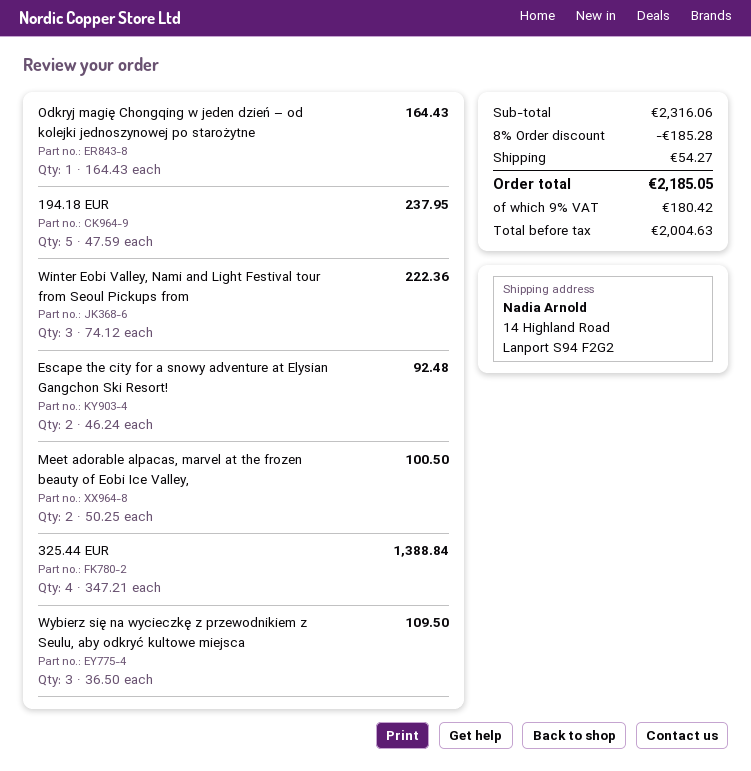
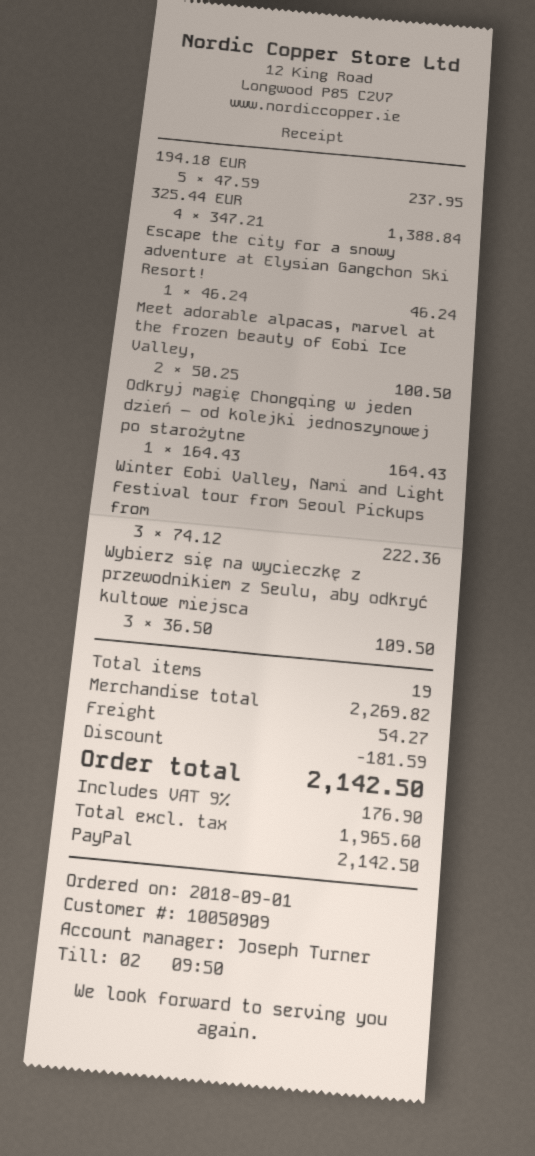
Escape the city for a snowy adventure at Elysian Gangchon Ski Resort!: 2 x 46.24 = 92.48 -> 1 x 46.24 = 46.24
subtotal: 2316.06 -> 2269.82
discount: 185.28 -> 181.59
net: 2004.63 -> 1965.60
tax: 9% = 180.42 -> 9% = 176.90
total: 2185.05 -> 2142.50

